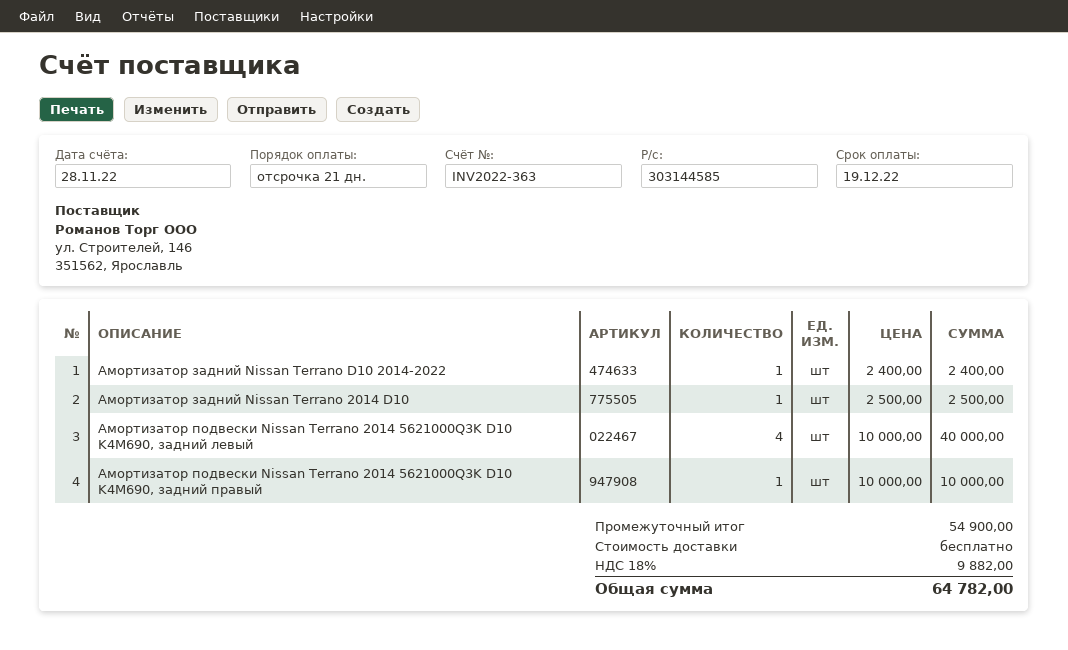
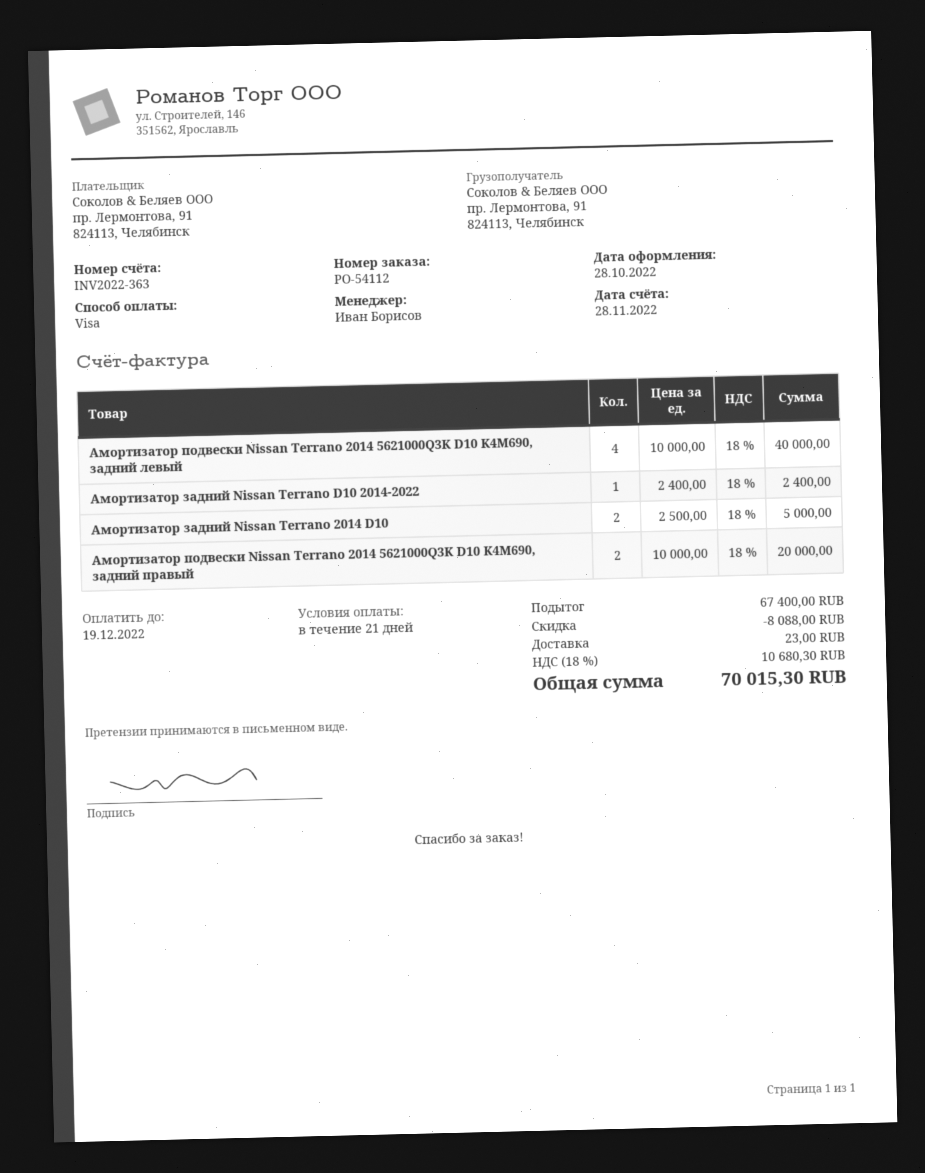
Амортизатор задний Nissan Terrano 2014 D10: 1 x 2500.00 = 2500.00 -> 2 x 2500.00 = 5000.00
Амортизатор подвески Nissan Terrano 2014 5621000Q3K D10 K4M690, задний правый: 1 x 10000.00 = 10000.00 -> 2 x 10000.00 = 20000.00
subtotal: 54900.00 -> 67400.00
discount: none -> 8088.00
shipping: 0.00 -> 23.00
tax: 18% = 9882.00 -> 18% = 10680.30
total: 64782.00 -> 70015.30

